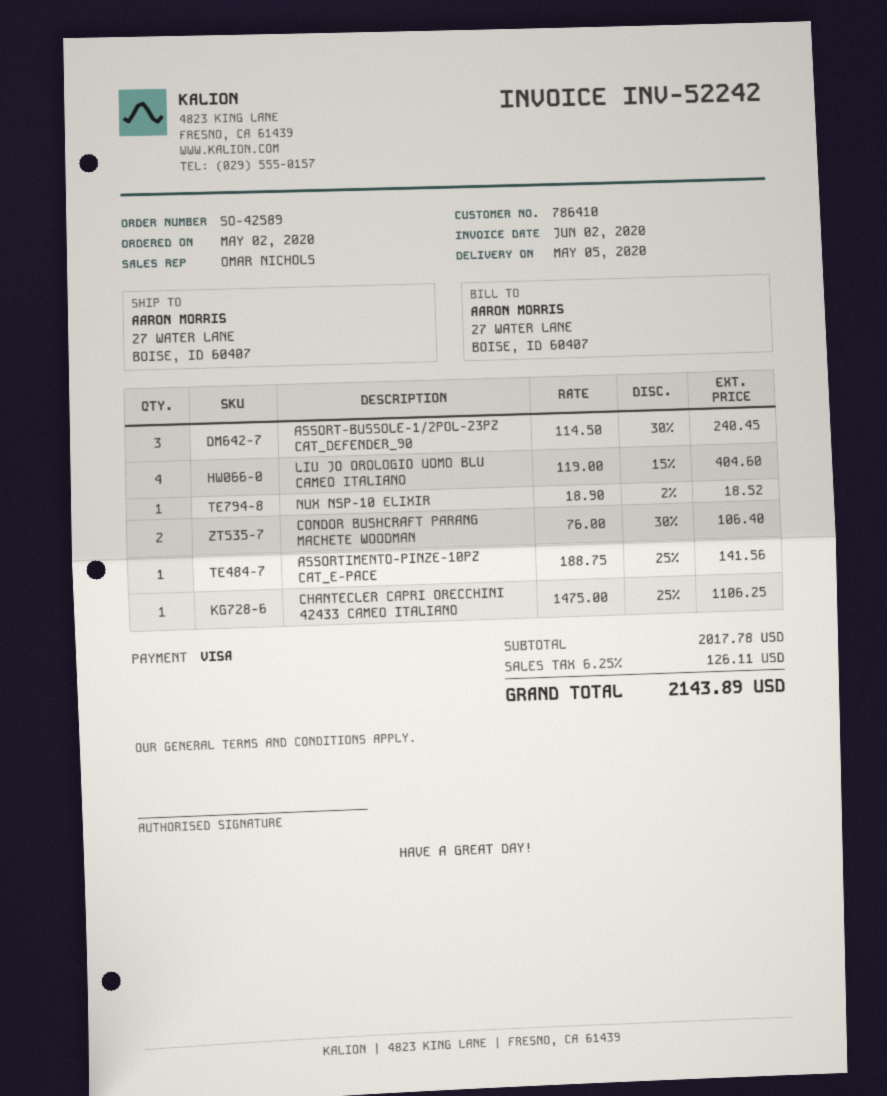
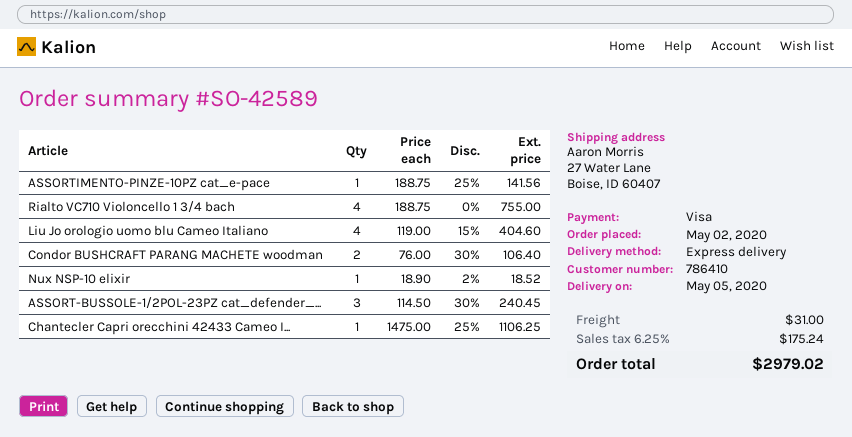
Rialto VC710 Violoncello 1 3/4 bach: none -> 4 x 188.75 = 755.00
shipping: none -> 31.00
tax: 6.25% = 126.11 -> 6.25% = 175.24
total: 2143.89 -> 2979.02

